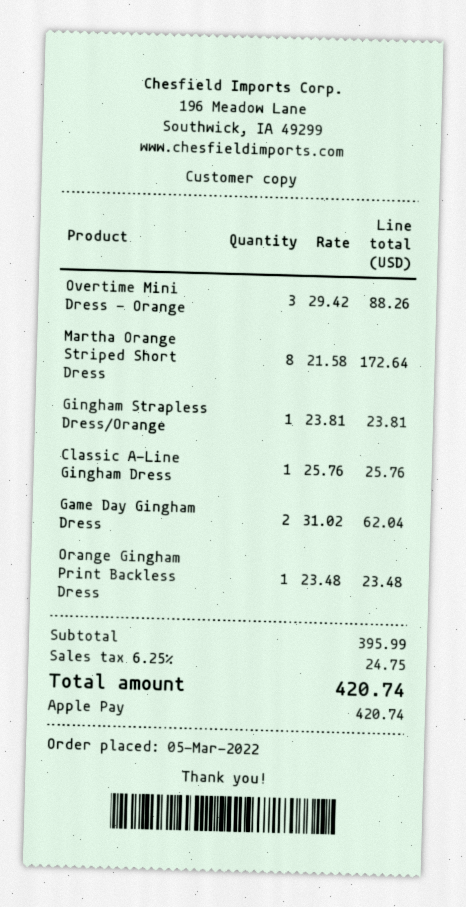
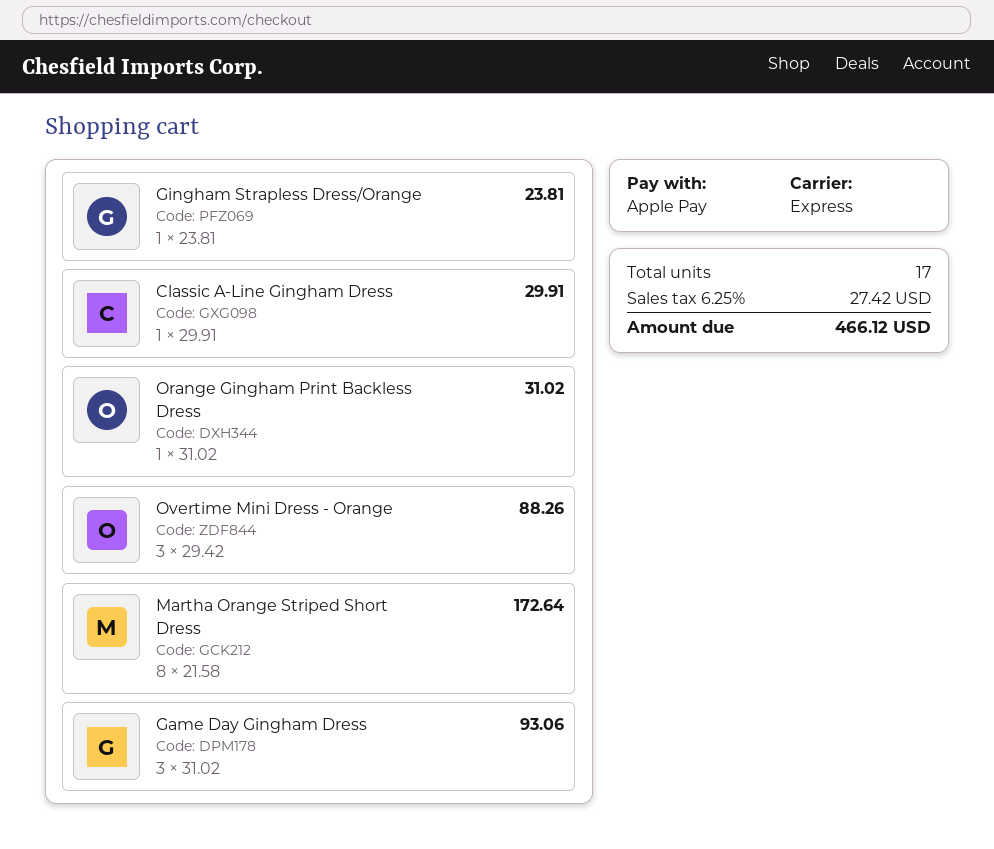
Classic A-Line Gingham Dress: 1 x 25.76 = 25.76 -> 1 x 29.91 = 29.91
Game Day Gingham Dress: 2 x 31.02 = 62.04 -> 3 x 31.02 = 93.06
Orange Gingham Print Backless Dress: 1 x 23.48 = 23.48 -> 1 x 31.02 = 31.02
tax: 6.25% = 24.75 -> 6.25% = 27.42
total: 420.74 -> 466.12

